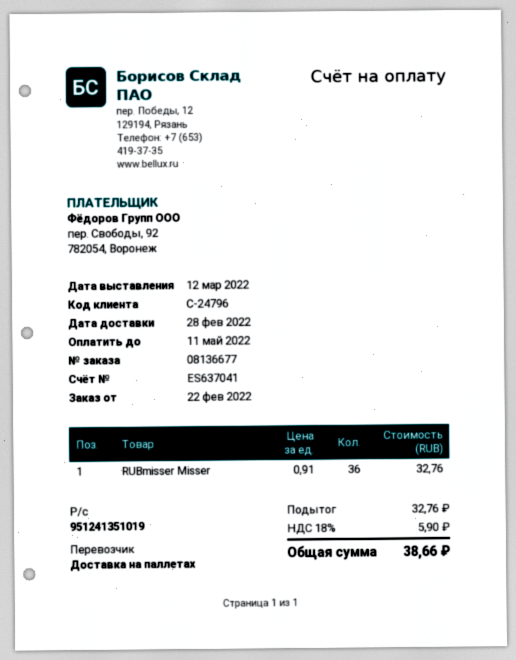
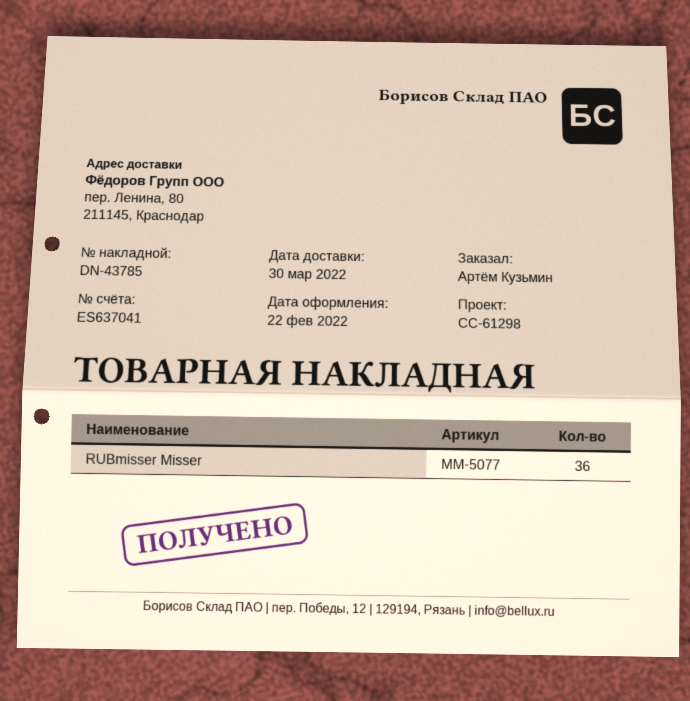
delivery date: 2022-02-28 -> 2022-03-30

